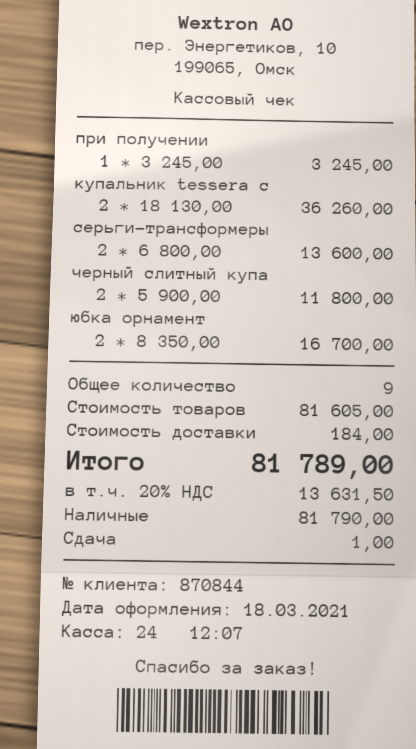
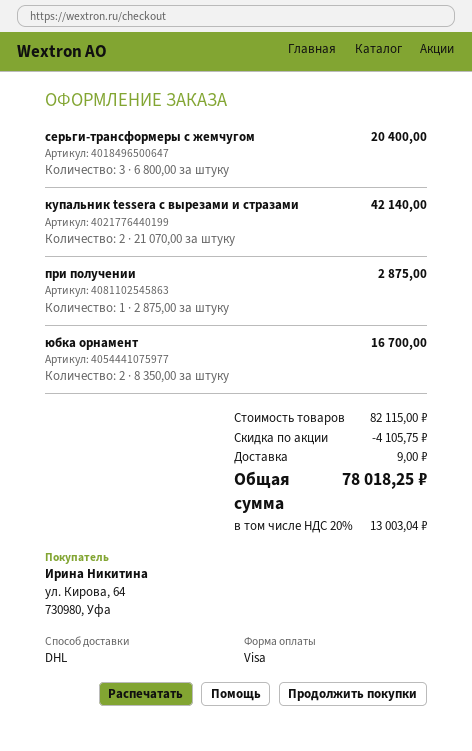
payment method: cash -> Visa
при получении: 1 x 3245.00 = 3245.00 -> 1 x 2875.00 = 2875.00
купальник tessera с: 2 x 18130.00 = 36260.00 -> 2 x 21070.00 = 42140.00
серьги-трансформеры: 2 x 6800.00 = 13600.00 -> 3 x 6800.00 = 20400.00
черный слитный купа: 2 x 5900.00 = 11800.00 -> none
subtotal: 81605.00 -> 82115.00
discount: none -> 4105.75
shipping: 184.00 -> 9.00
tax: 20% = 13631.50 -> 20% = 13003.04
total: 81789.00 -> 78018.25

